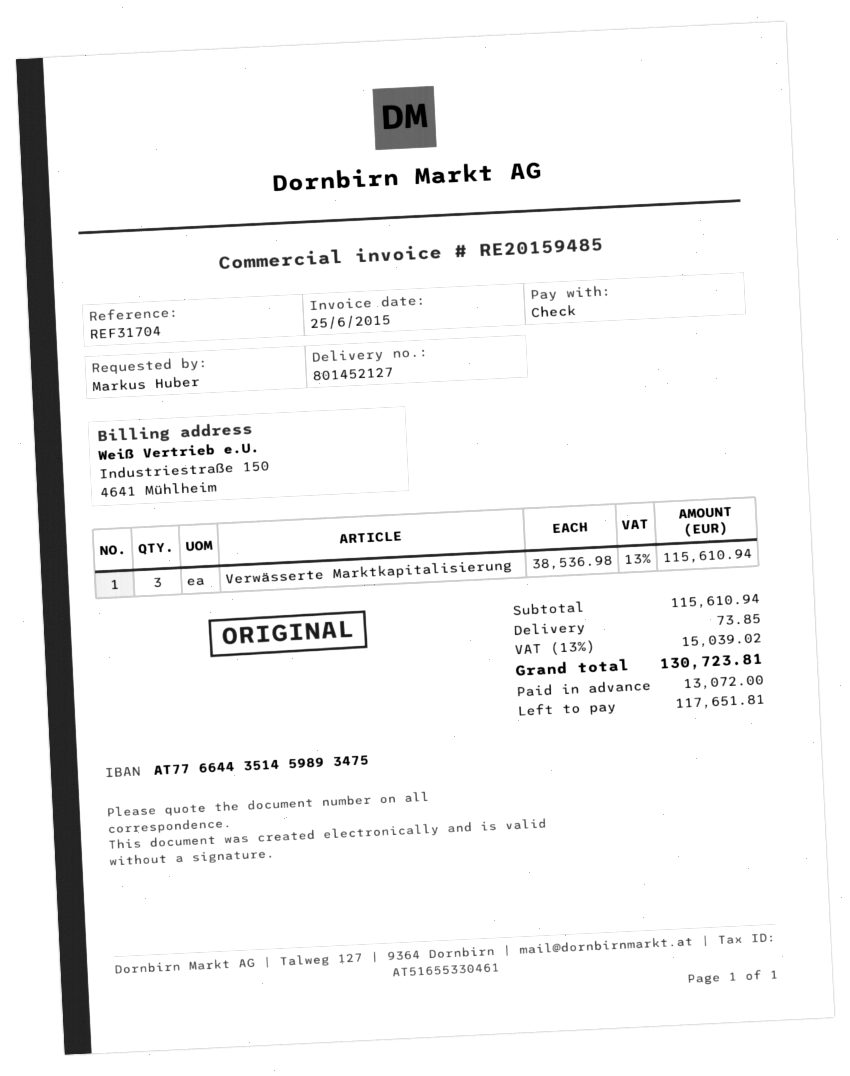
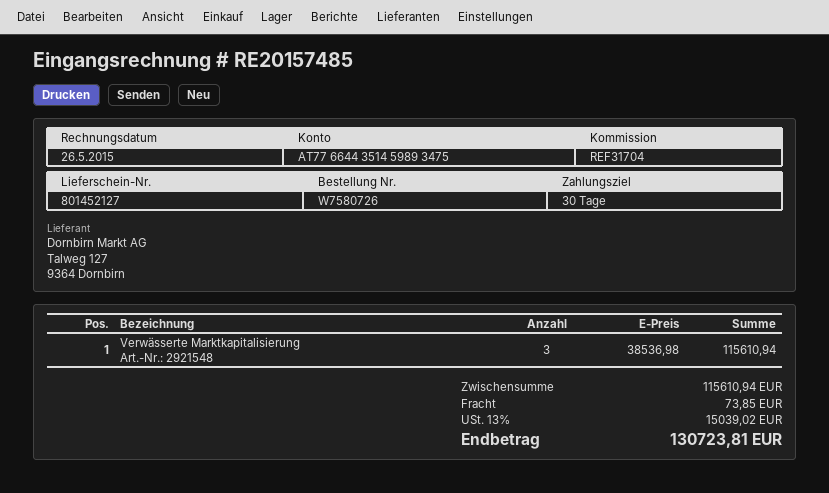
invoice number: RE20159485 -> RE20157485
invoice date: 2015-06-25 -> 2015-05-26

